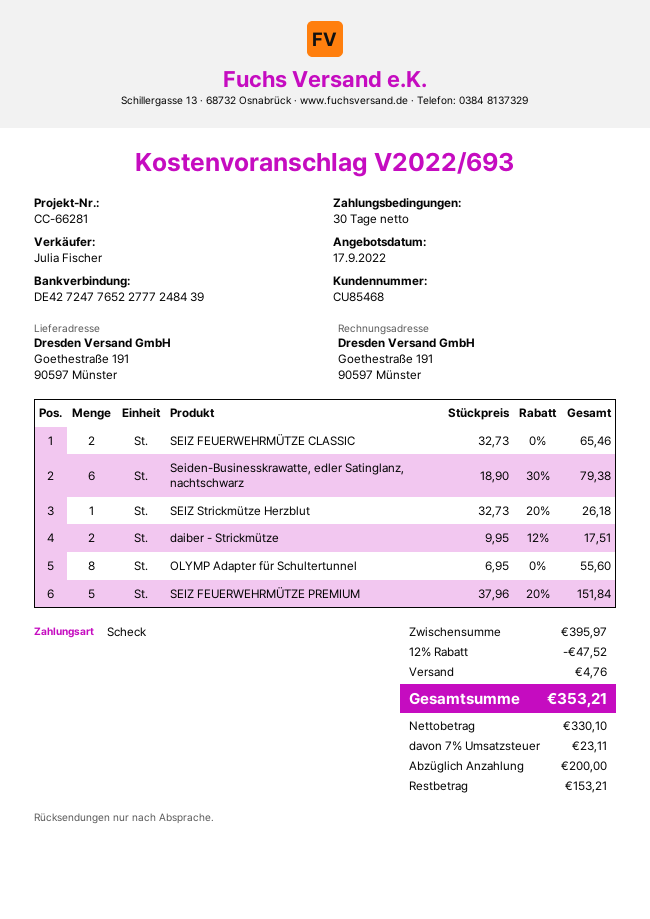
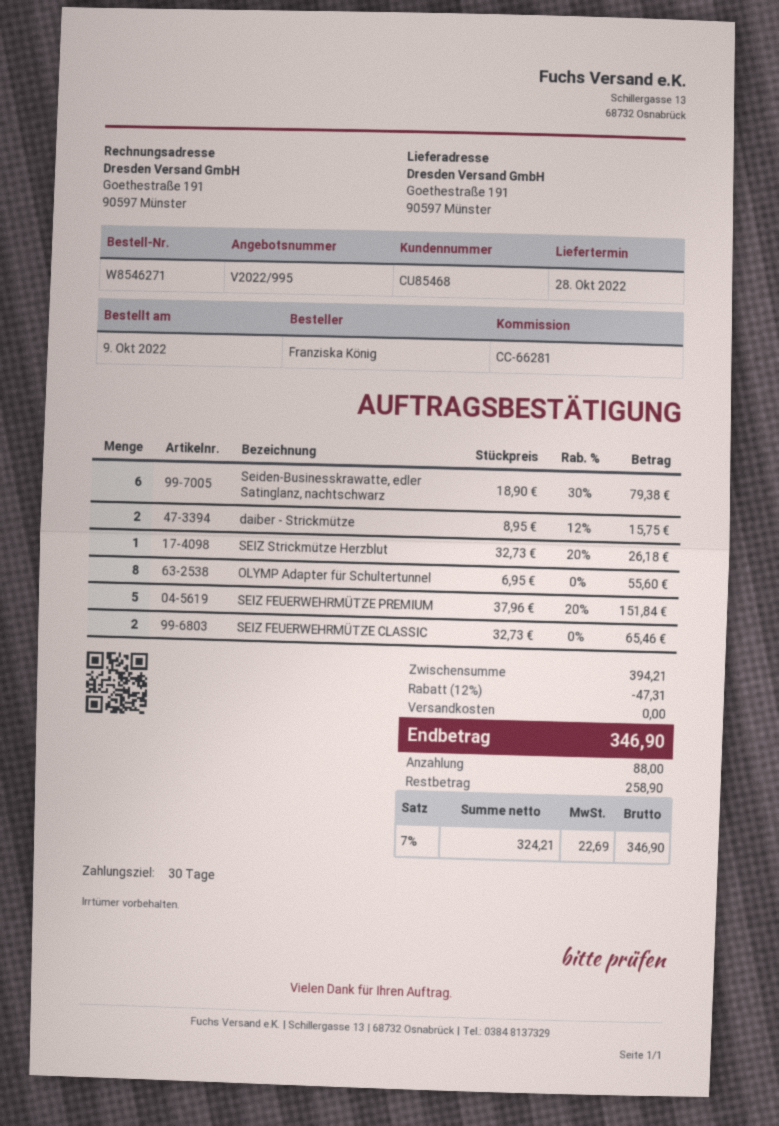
quote number: V2022/693 -> V2022/995
daiber - Strickmütze: 2 x 9.95 - 12% = 17.51 -> 2 x 8.95 - 12% = 15.75
subtotal: 395.97 -> 394.21
discount: 12% = 47.52 -> 12% = 47.31
shipping: 4.76 -> 0.00
net: 330.10 -> 324.21
tax: 7% = 23.11 -> 7% = 22.69
total: 353.21 -> 346.90
deposit: 200.00 -> 88.00
balance: 153.21 -> 258.90

